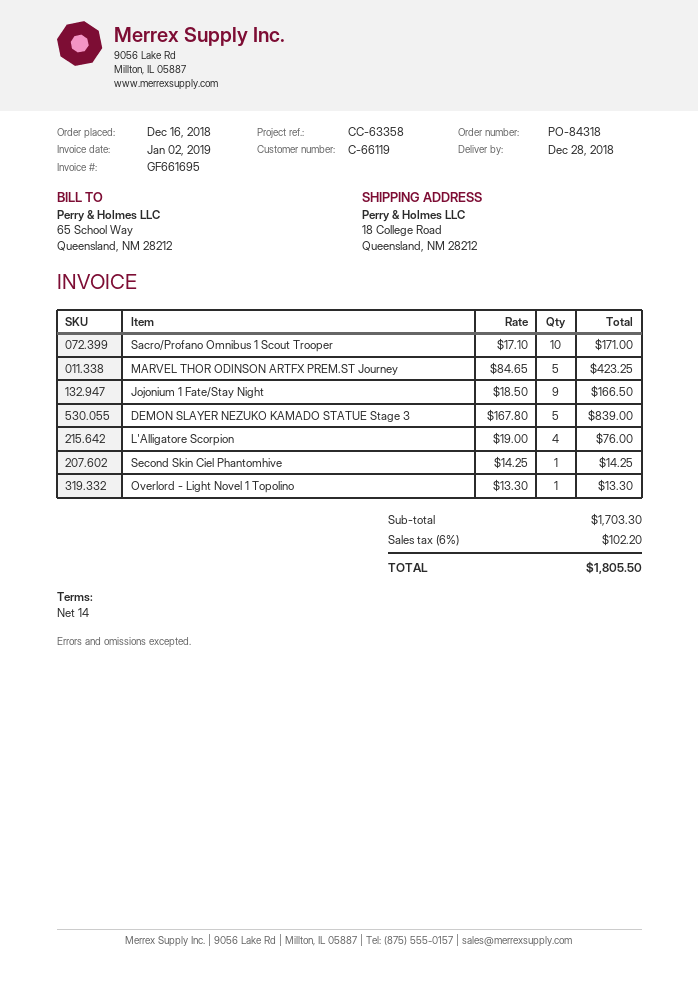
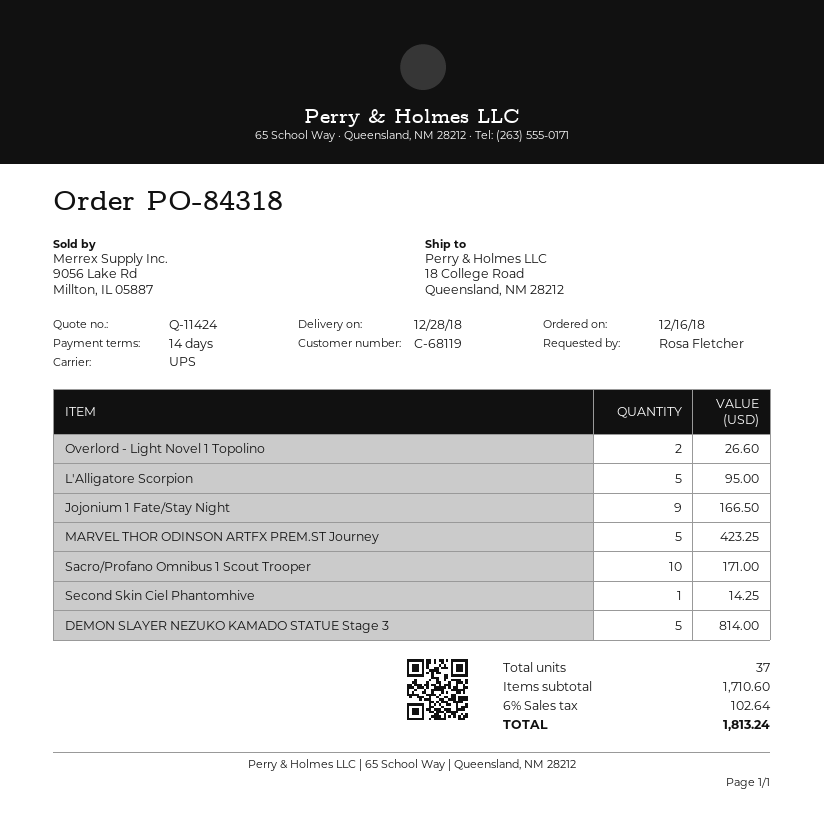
customer number: C-66119 -> C-68119
DEMON SLAYER NEZUKO KAMADO STATUE Stage 3: 5 for 839.00 -> 5 for 814.00
L'Alligatore Scorpion: 4 for 76.00 -> 5 for 95.00
Overlord - Light Novel 1 Topolino: 1 for 13.30 -> 2 for 26.60
subtotal: 1703.30 -> 1710.60
tax: 6% = 102.20 -> 6% = 102.64
total: 1805.50 -> 1813.24

